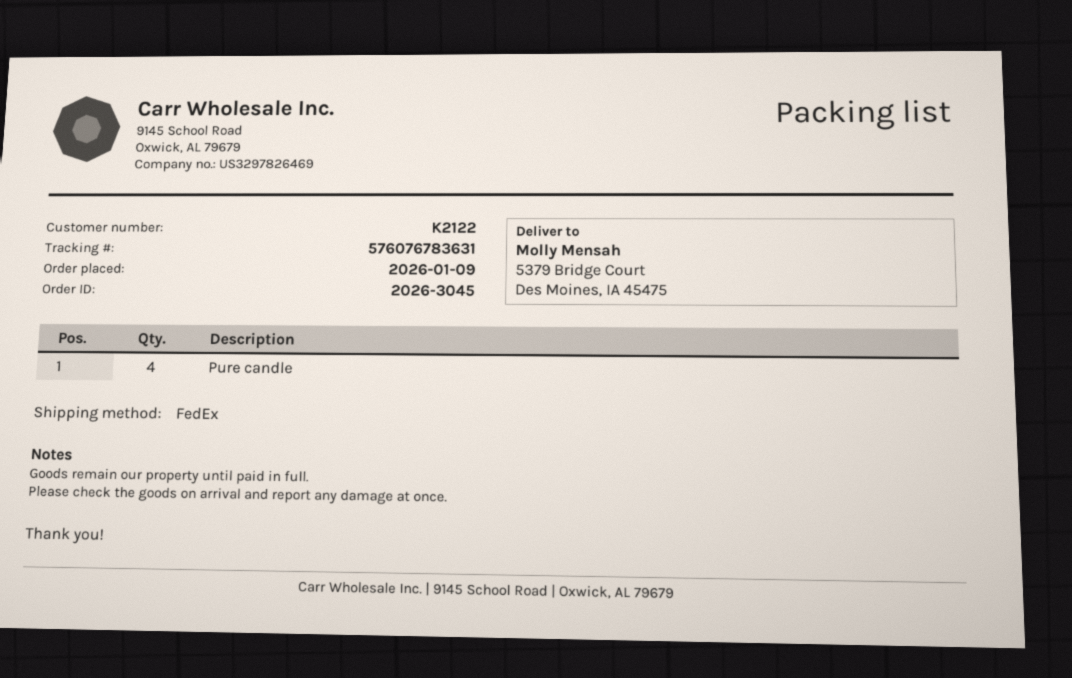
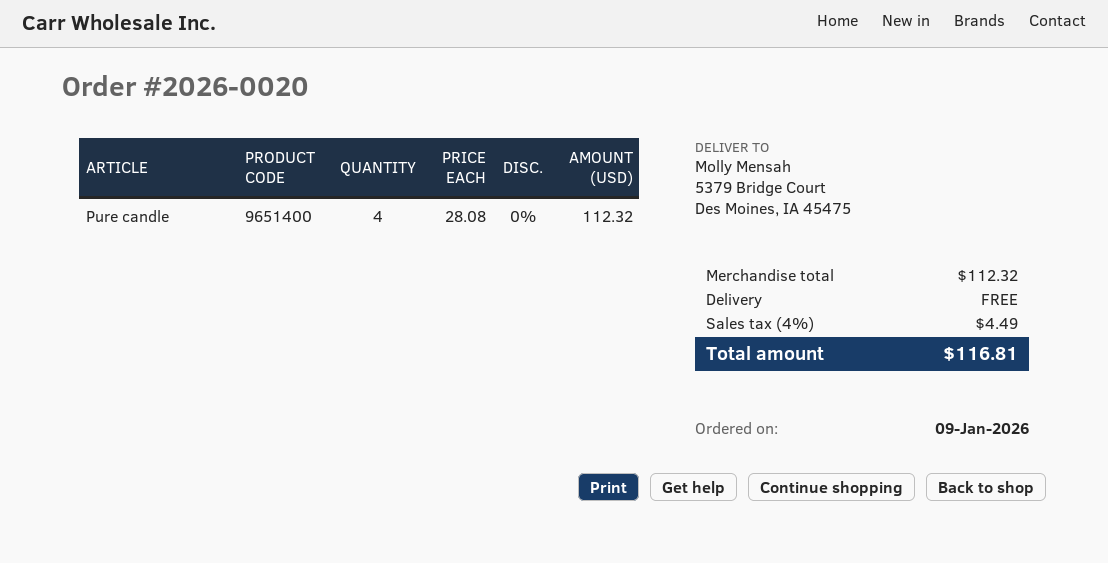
order number: 2026-3045 -> 2026-0020

